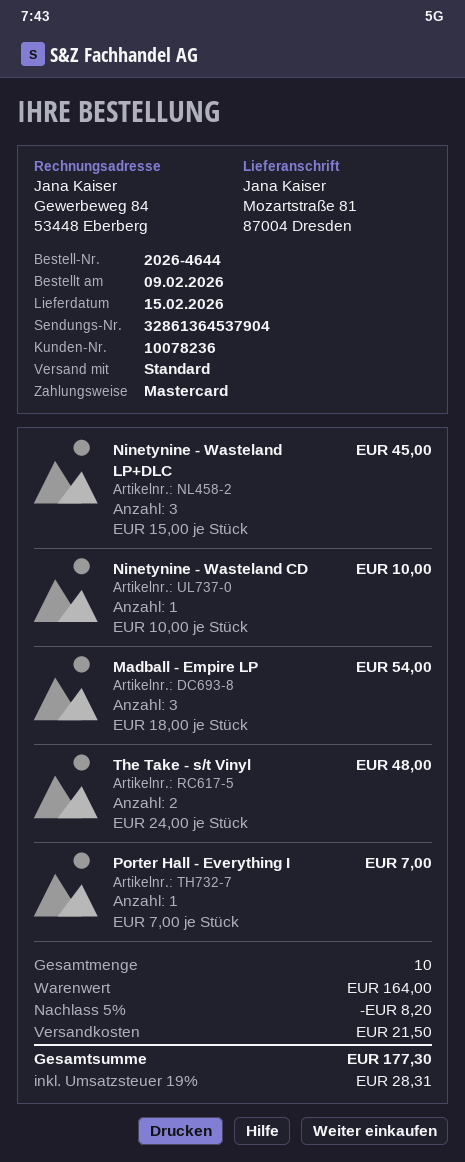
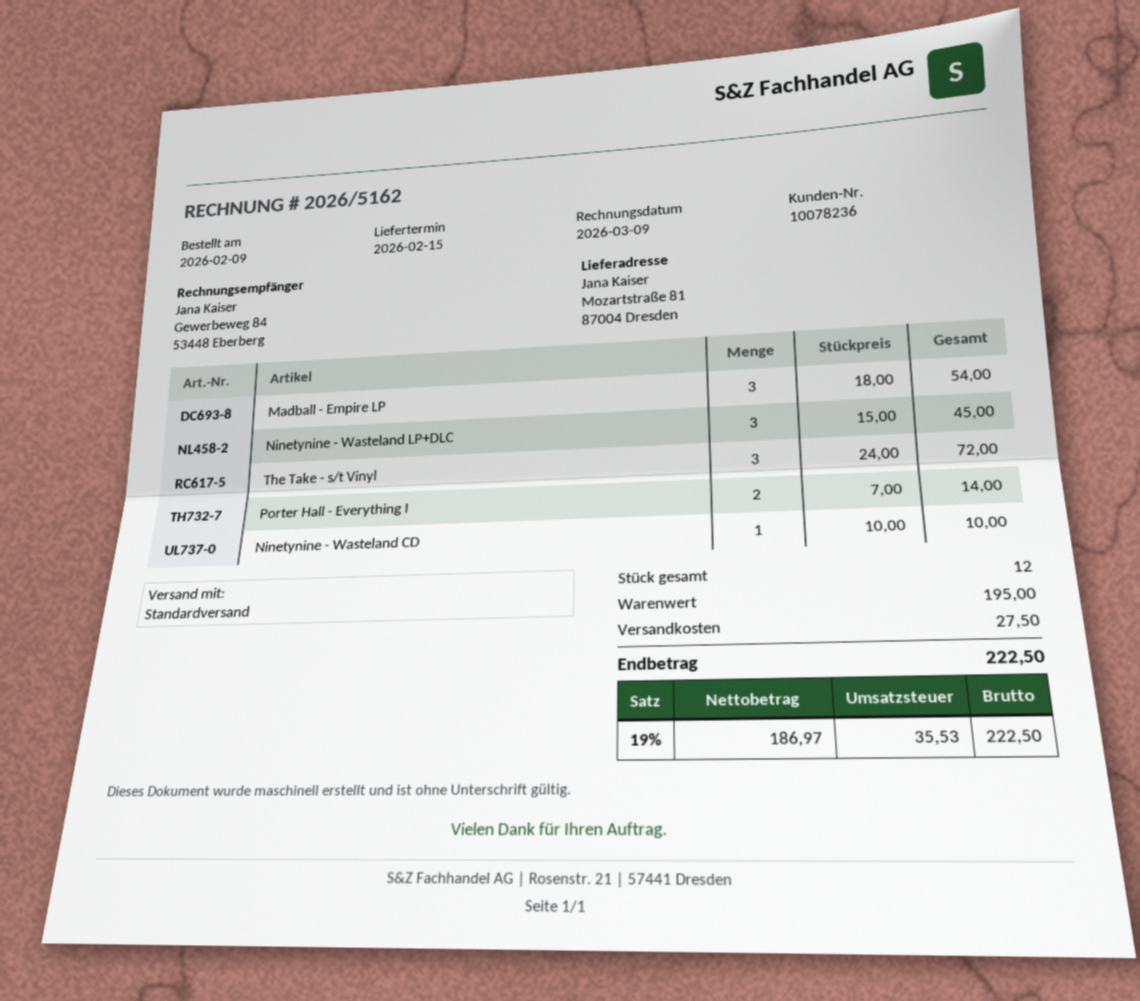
The Take - s/t Vinyl: 2 x 24.00 = 48.00 -> 3 x 24.00 = 72.00
Porter Hall - Everything I: 1 x 7.00 = 7.00 -> 2 x 7.00 = 14.00
total quantity: 10 -> 12
subtotal: 164.00 -> 195.00
discount: 5% = 8.20 -> none
shipping: 21.50 -> 27.50
tax: 19% = 28.31 -> 19% = 35.53
total: 177.30 -> 222.50

